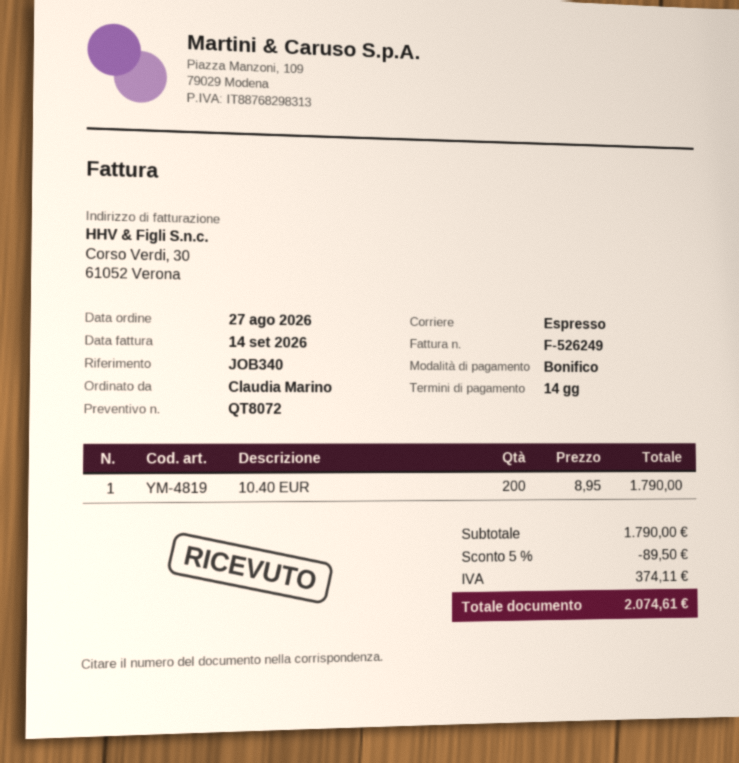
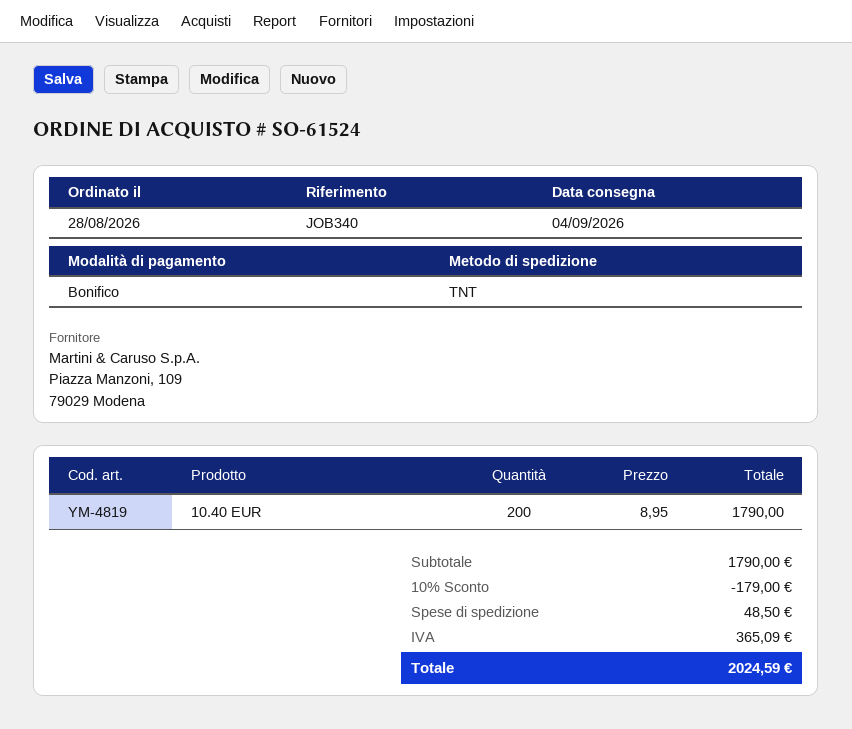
order date: 2026-08-27 -> 2026-08-28
shipping method: express -> TNT
discount: 5% = 89.50 -> 10% = 179.00
shipping: none -> 48.50
tax: 374.11 -> 365.09
total: 2074.61 -> 2024.59

